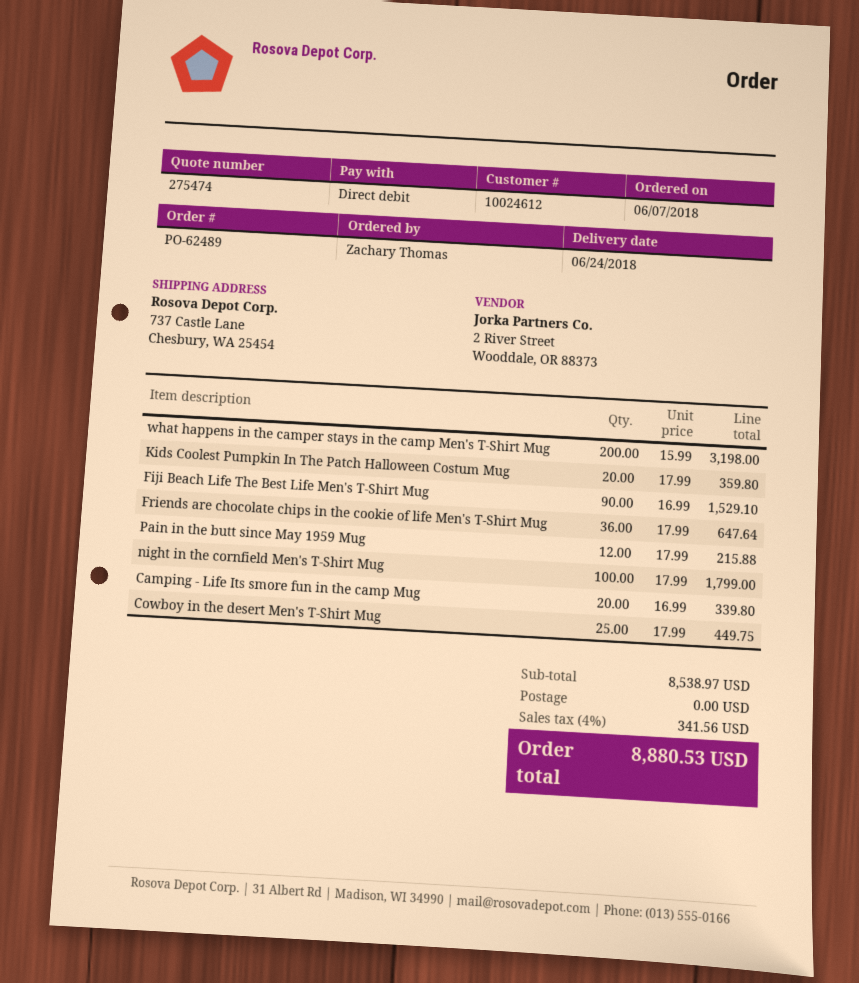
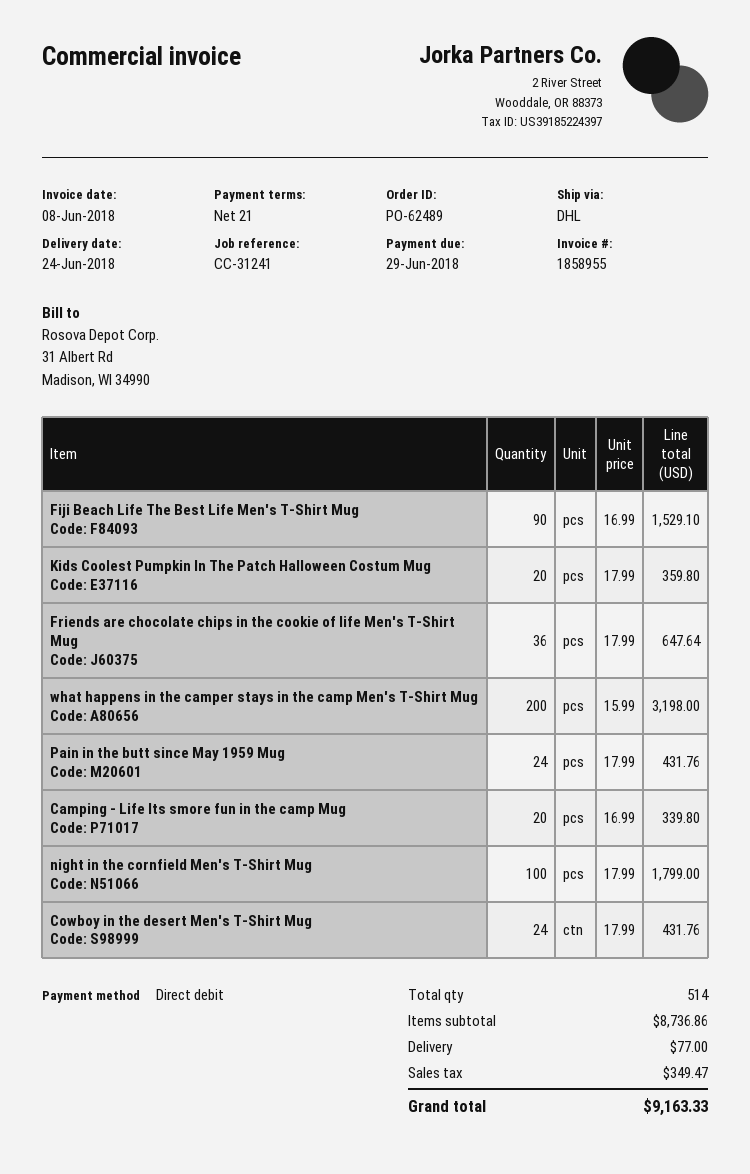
Pain in the butt since May 1959 Mug: 12 x 17.99 = 215.88 -> 24 x 17.99 = 431.76
Cowboy in the desert Men's T-Shirt Mug: 25 x 17.99 = 449.75 -> 24 x 17.99 = 431.76
subtotal: 8538.97 -> 8736.86
shipping: 0.00 -> 77.00
tax: 341.56 -> 349.47
total: 8880.53 -> 9163.33

